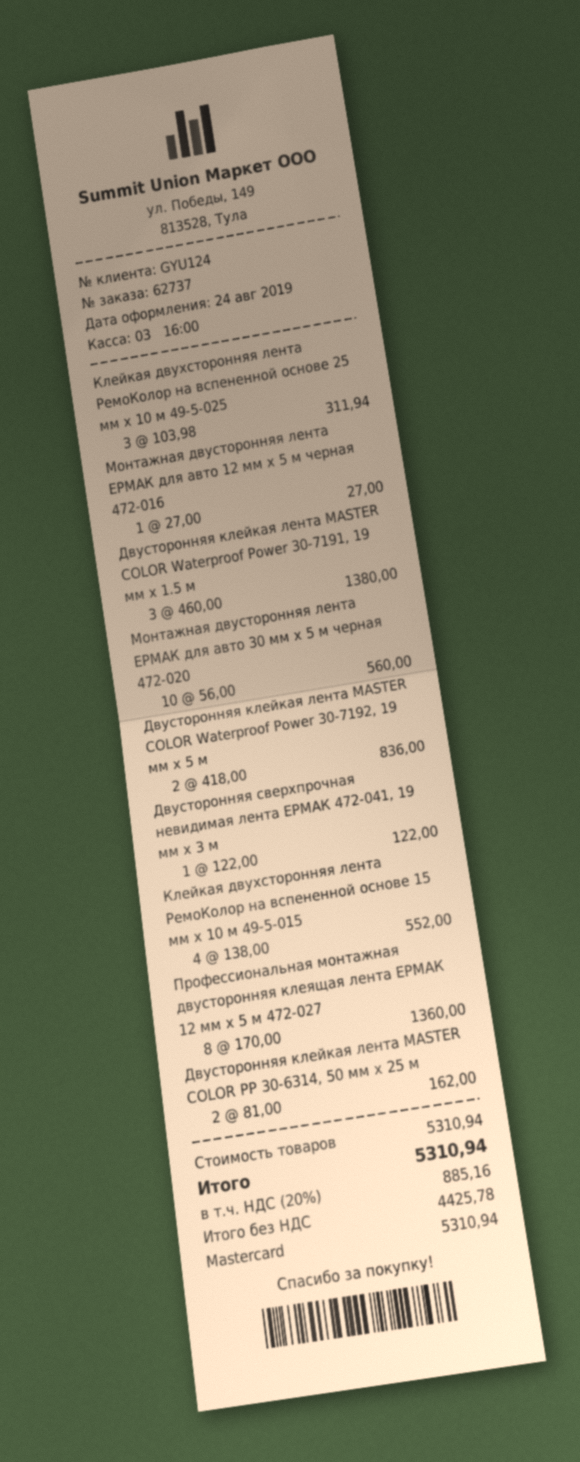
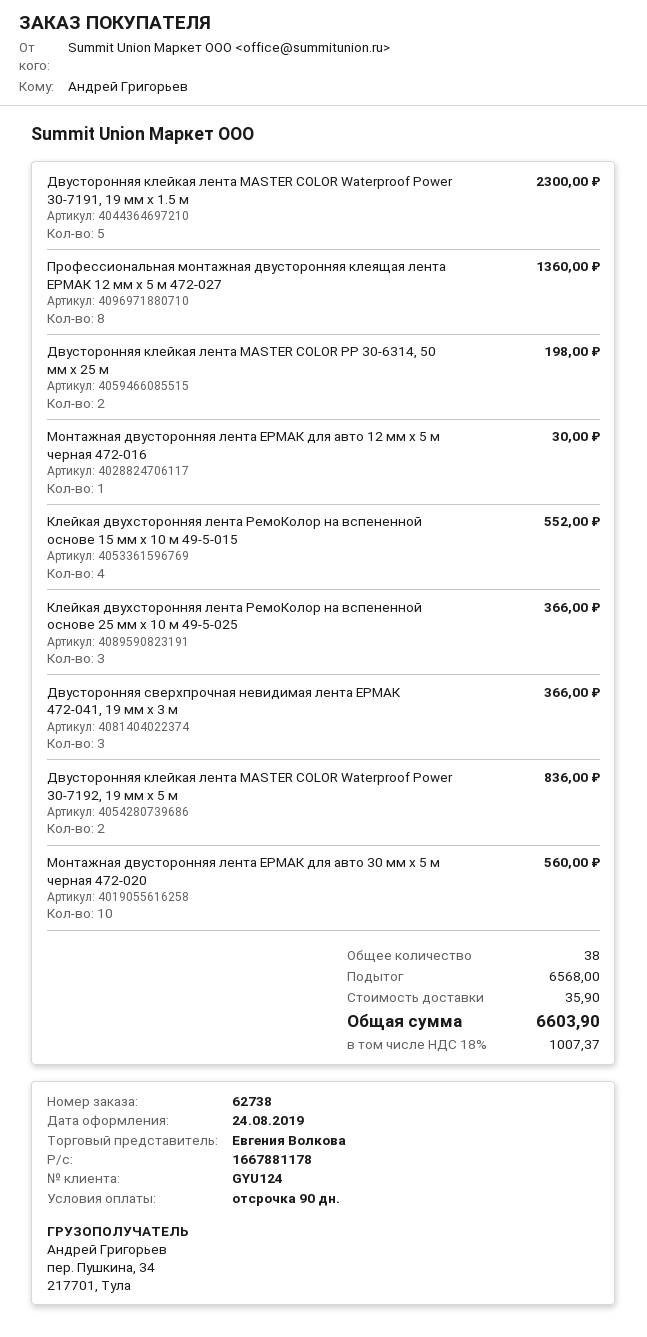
order number: 62737 -> 62738
Клейкая двухсторонняя лента РемоКолор на вспененной основе 25 мм х 10 м 49-5-025: 3 for 311.94 -> 3 for 366.00
Монтажная двусторонняя лента ЕРМАК для авто 12 мм х 5 м черная 472-016: 1 for 27.00 -> 1 for 30.00
Двусторонняя клейкая лента MASTER COLOR Waterproof Power 30-7191, 19 мм x 1.5 м: 3 for 1380.00 -> 5 for 2300.00
Двусторонняя сверхпрочная невидимая лента ЕРМАК 472-041, 19 мм x 3 м: 1 for 122.00 -> 3 for 366.00
Двусторонняя клейкая лента MASTER COLOR РР 30-6314, 50 мм x 25 м: 2 for 162.00 -> 2 for 198.00
subtotal: 5310.94 -> 6568.00
shipping: none -> 35.90
tax: 20% = 885.16 -> 18% = 1007.37
total: 5310.94 -> 6603.90

